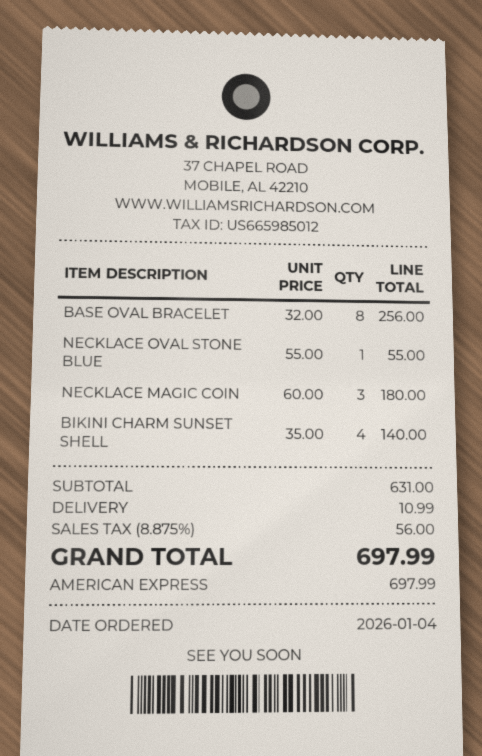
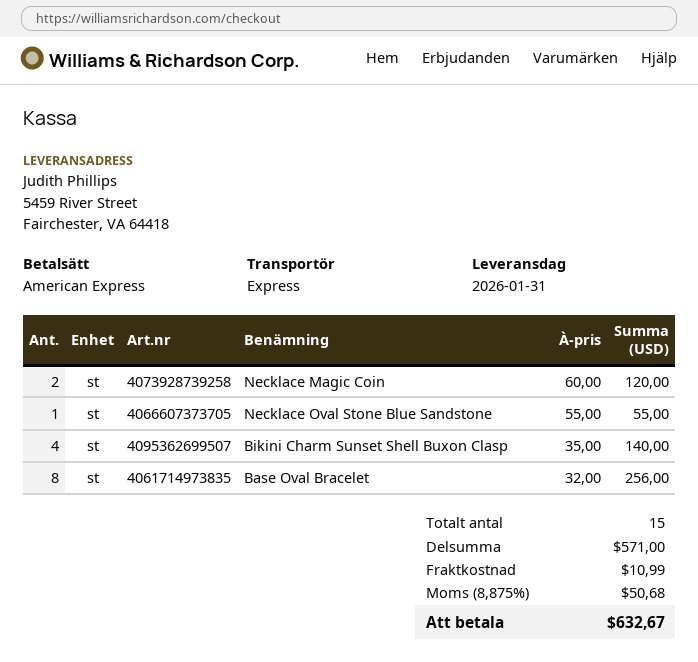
NECKLACE MAGIC COIN: 3 x 60.00 = 180.00 -> 2 x 60.00 = 120.00
subtotal: 631.00 -> 571.00
tax: 8.875% = 56.00 -> 8.875% = 50.68
total: 697.99 -> 632.67

